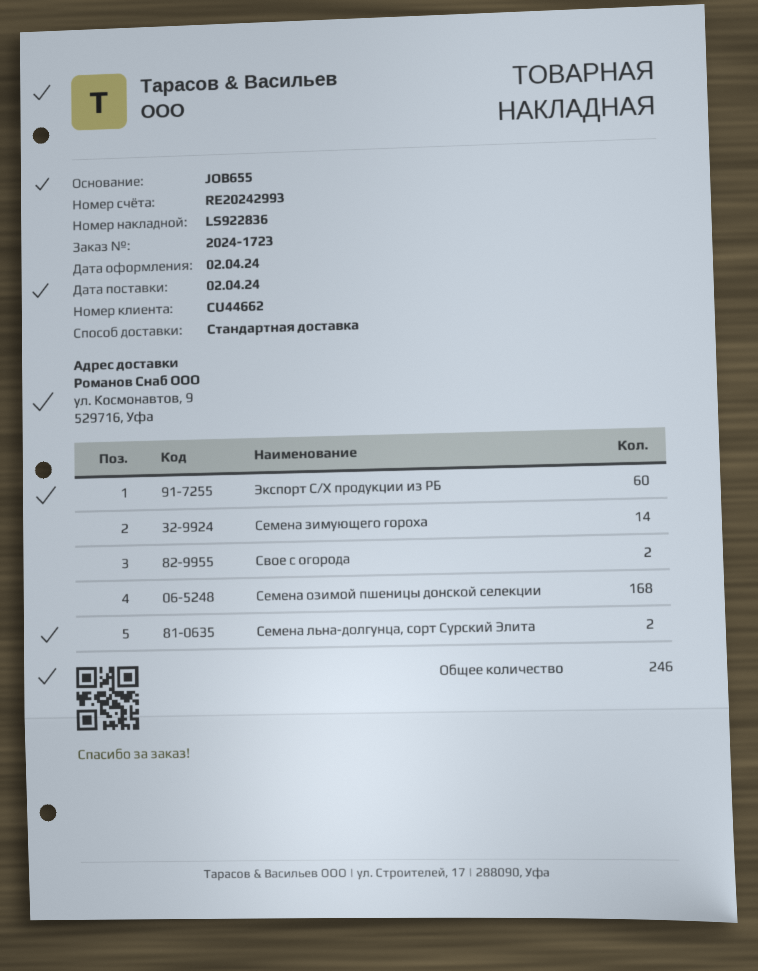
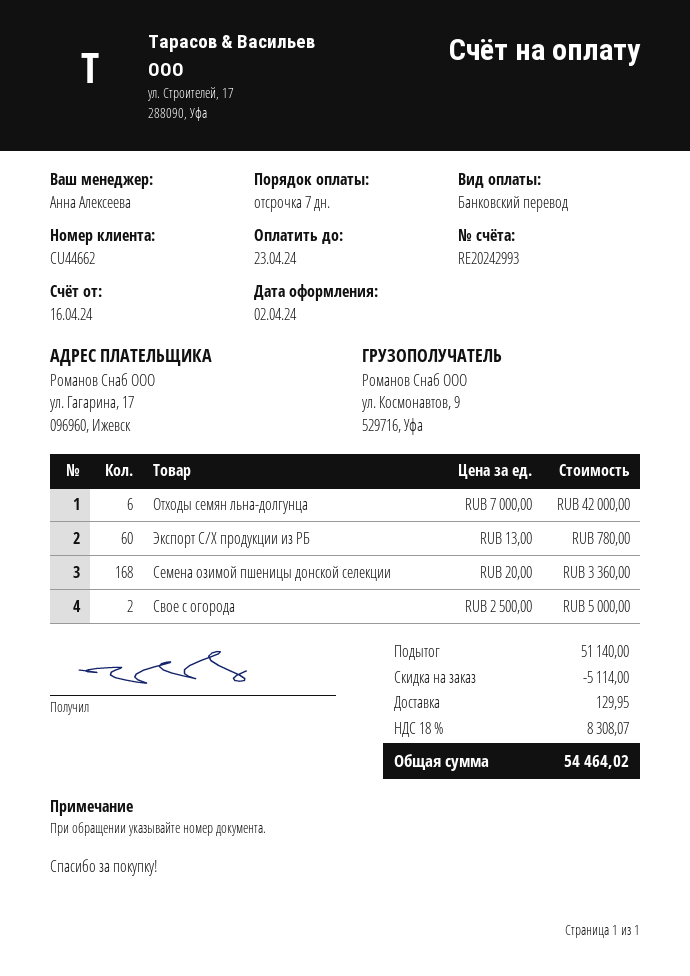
Семена зимующего гороха: 14 -> none
Семена льна-долгунца, сорт Сурский Элита: 2 -> none
Отходы семян льна-долгунца: none -> 6

